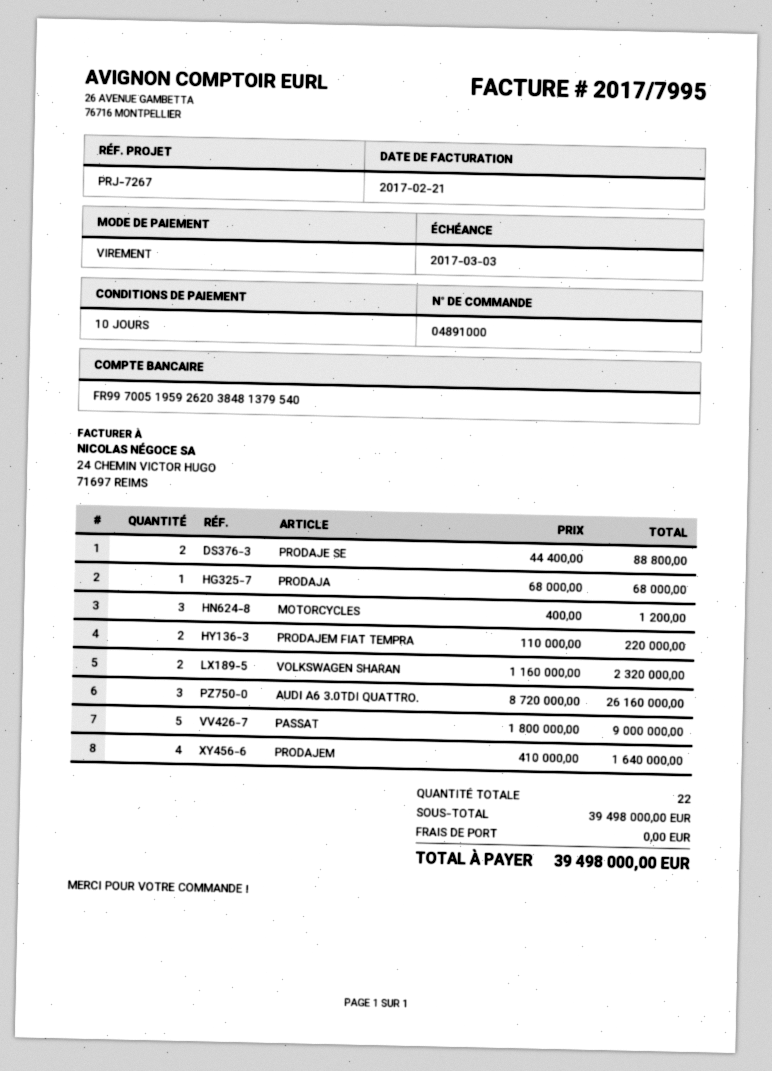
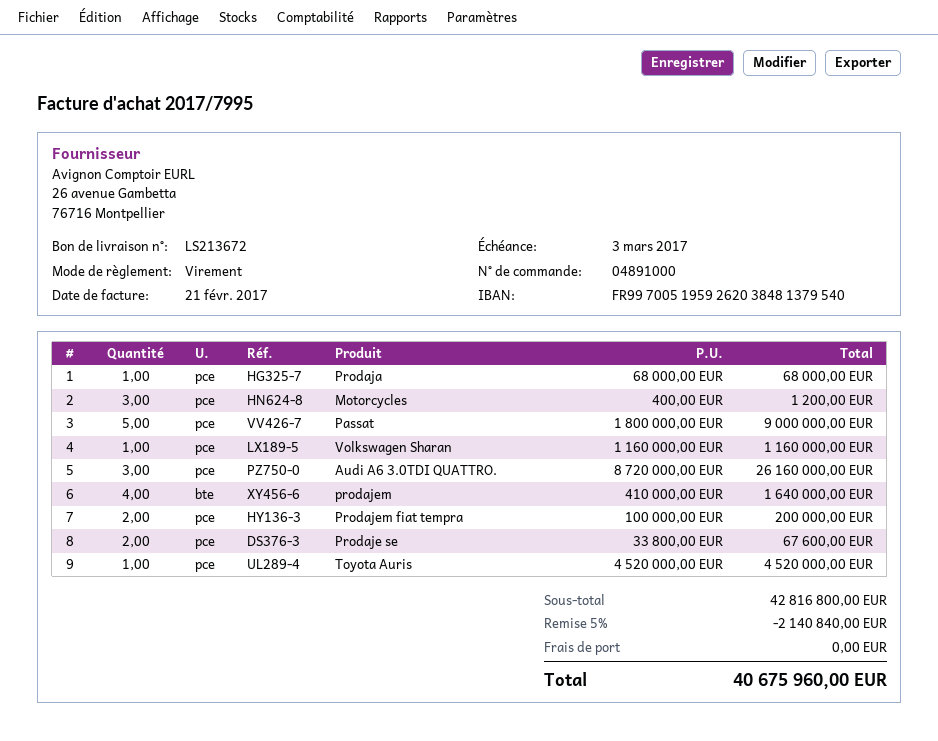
PRODAJE SE: 2 x 44400.00 = 88800.00 -> 2 x 33800.00 = 67600.00
PRODAJEM FIAT TEMPRA: 2 x 110000.00 = 220000.00 -> 2 x 100000.00 = 200000.00
VOLKSWAGEN SHARAN: 2 x 1160000.00 = 2320000.00 -> 1 x 1160000.00 = 1160000.00
Toyota Auris: none -> 1 x 4520000.00 = 4520000.00
subtotal: 39498000.00 -> 42816800.00
discount: none -> 5% = 2140840.00
total: 39498000.00 -> 40675960.00

